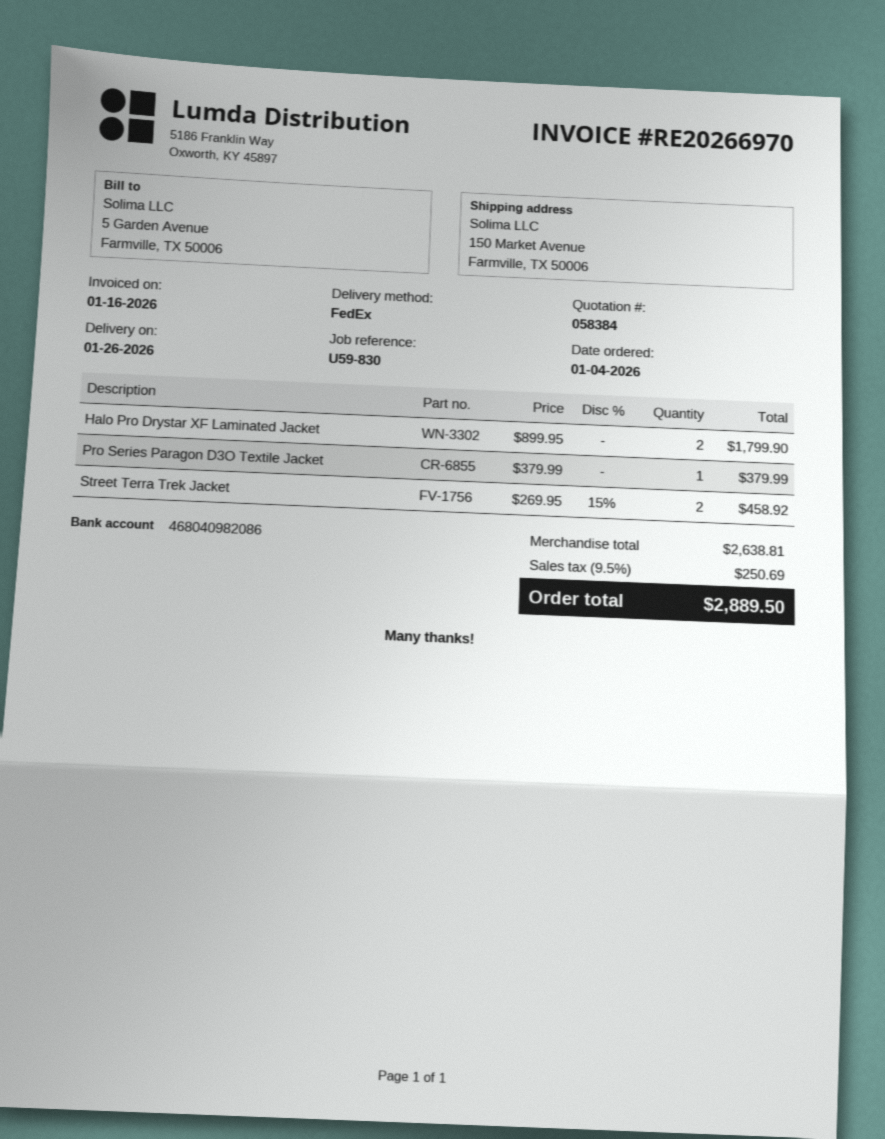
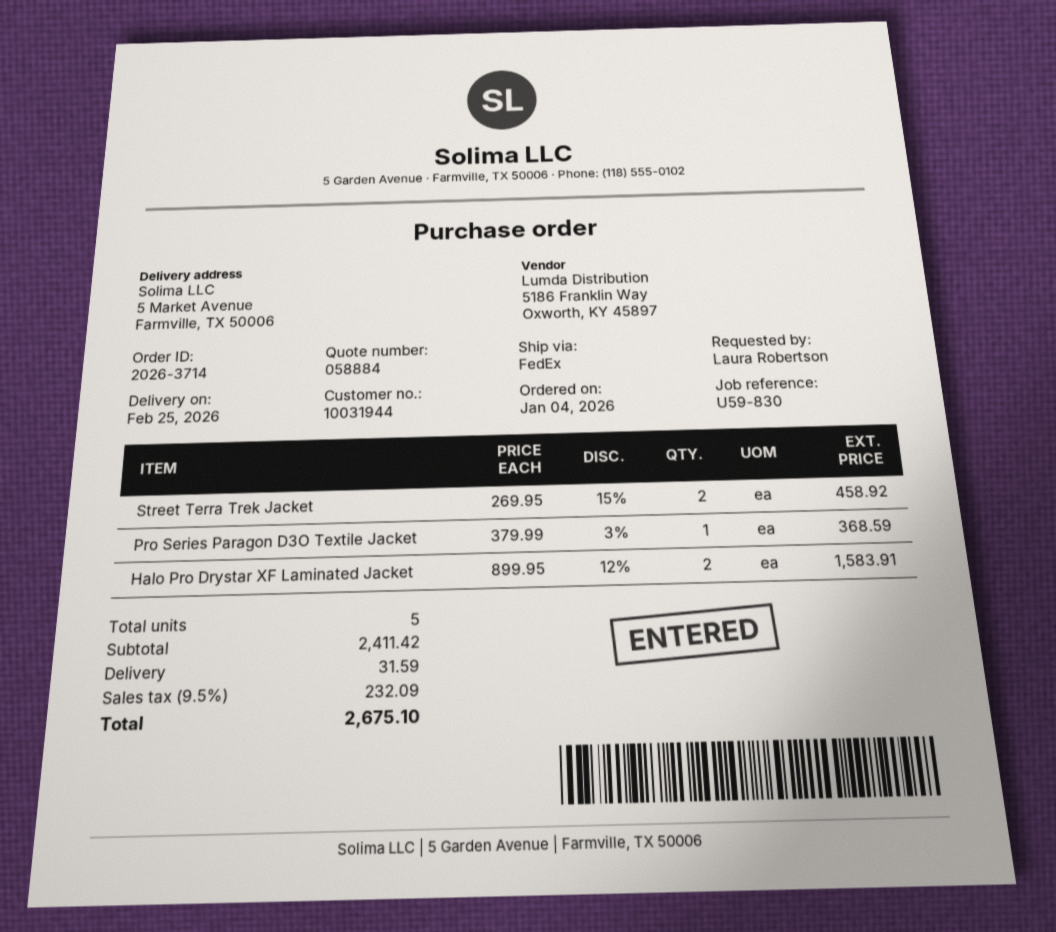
quote number: 058384 -> 058884
delivery date: 2026-01-26 -> 2026-02-25
ship to: 150 Market Avenue, Farmville, TX 50006 -> 5 Market Avenue, Farmville, TX 50006
Halo Pro Drystar XF Laminated Jacket: 2 x 899.95 = 1799.90 -> 2 x 899.95 - 12% = 1583.91
Pro Series Paragon D3O Textile Jacket: 1 x 379.99 = 379.99 -> 1 x 379.99 - 3% = 368.59
subtotal: 2638.81 -> 2411.42
shipping: none -> 31.59
tax: 9.5% = 250.69 -> 9.5% = 232.09
total: 2889.50 -> 2675.10

